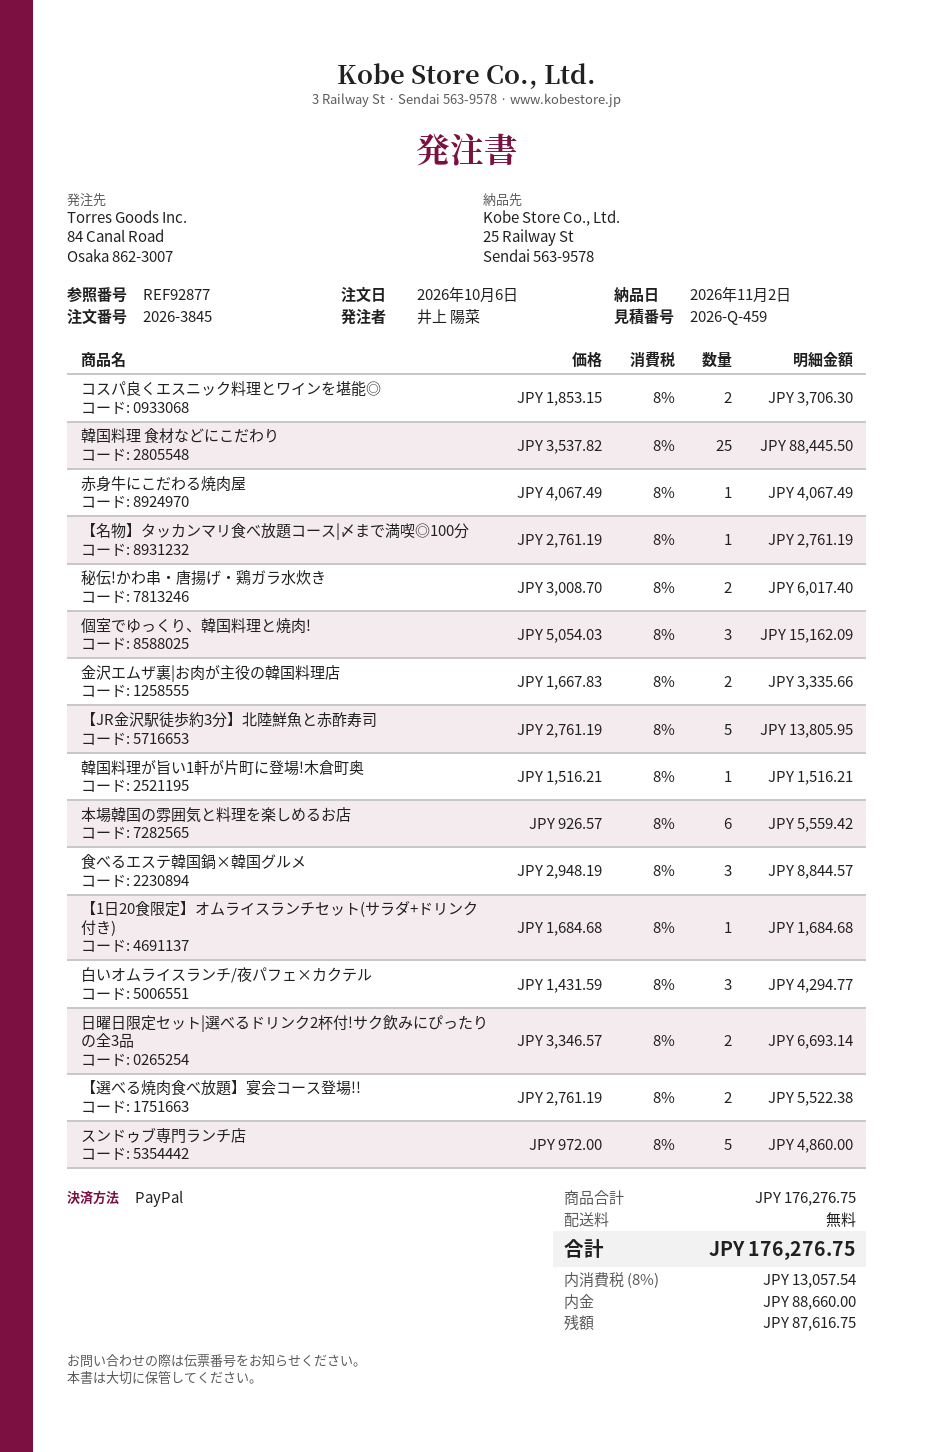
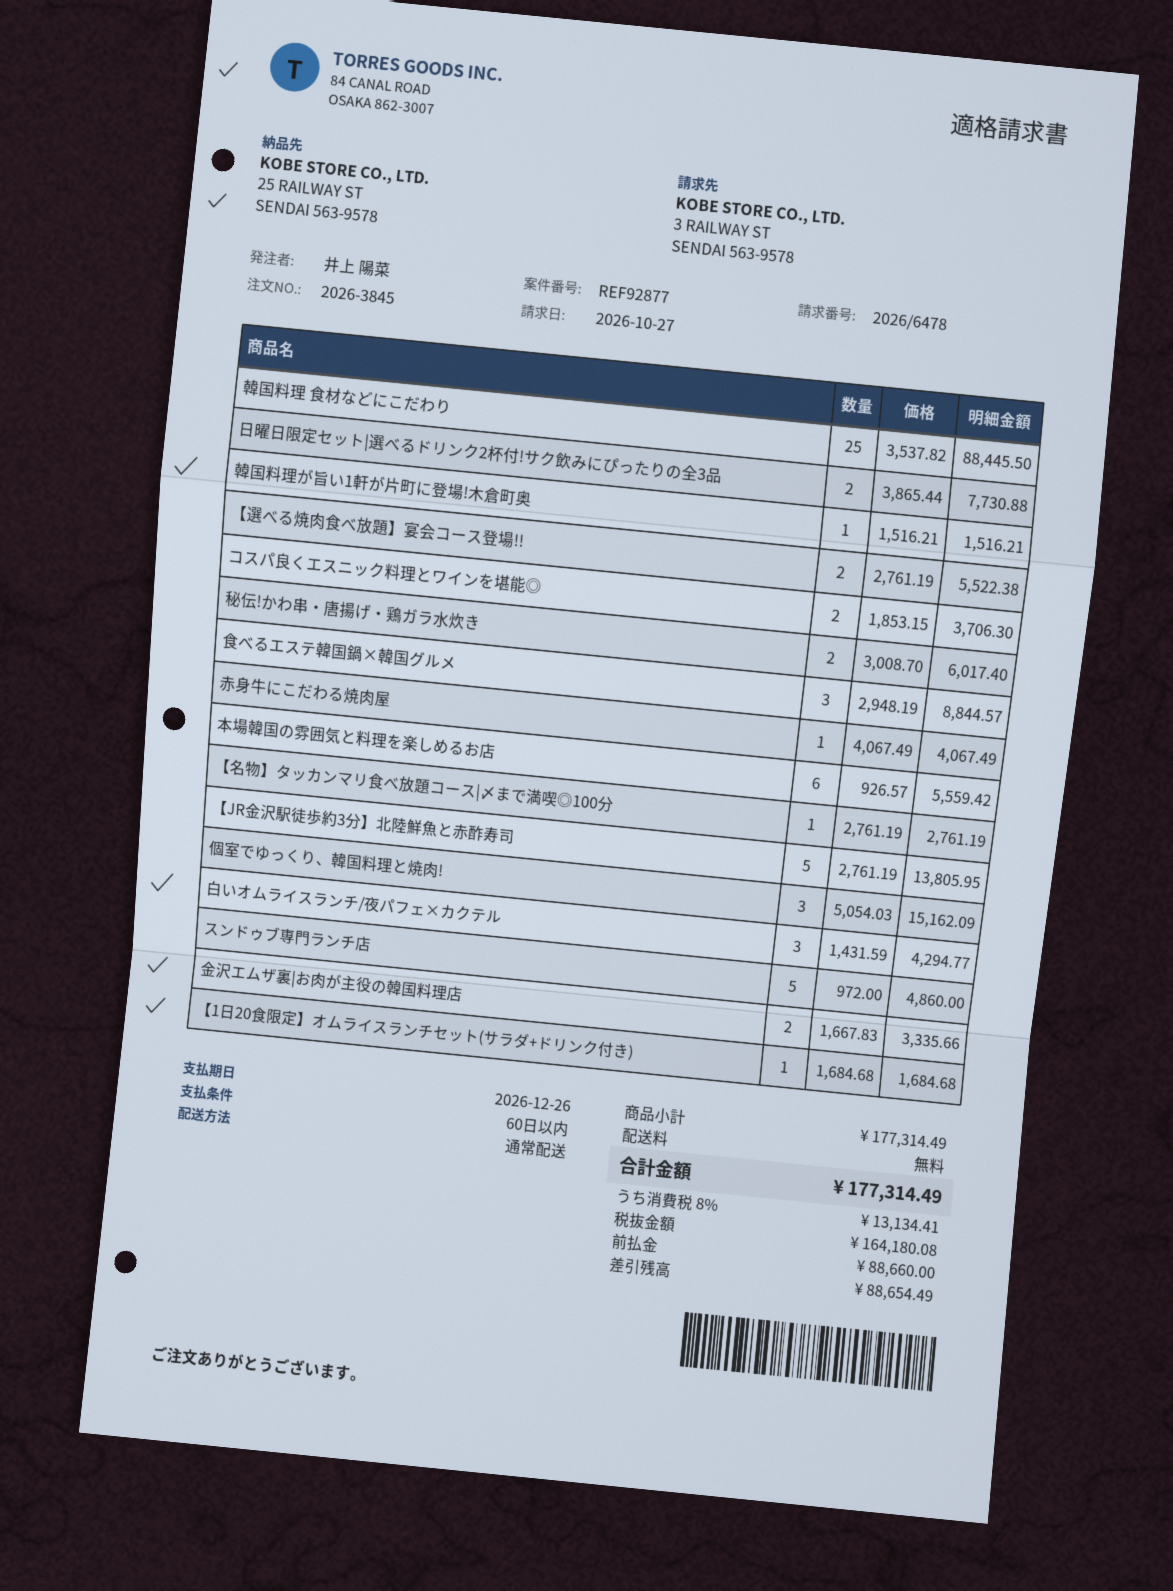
日曜日限定セット|選べるドリンク2杯付!サク飲みにぴったりの全3品: 2 x 3346.57 = 6693.14 -> 2 x 3865.44 = 7730.88
subtotal: 176276.75 -> 177314.49
tax: 8% = 13057.54 -> 8% = 13134.41
total: 176276.75 -> 177314.49
balance: 87616.75 -> 88654.49

